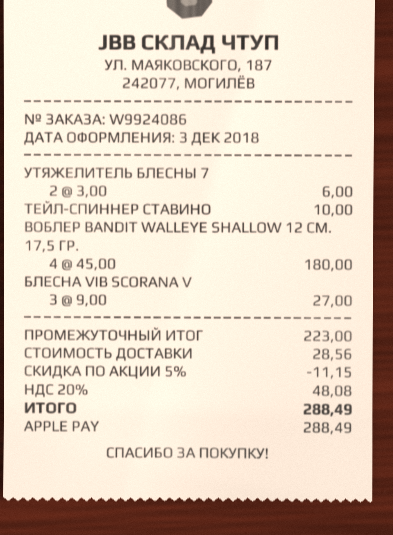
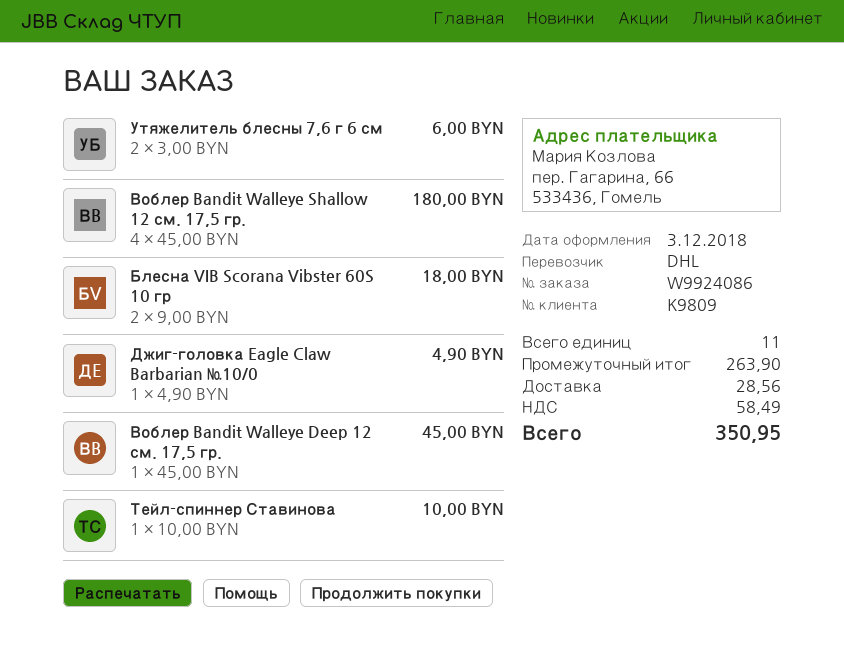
БЛЕСНА VIB SCORANA V: 3 x 9.00 = 27.00 -> 2 x 9.00 = 18.00
Джиг-головка Eagle Claw Barbarian №10/0: none -> 1 x 4.90 = 4.90
Воблер Bandit Walleye Deep 12 см. 17,5 гр.: none -> 1 x 45.00 = 45.00
subtotal: 223.00 -> 263.90
discount: 5% = 11.15 -> none
tax: 48.08 -> 58.49
total: 288.49 -> 350.95

